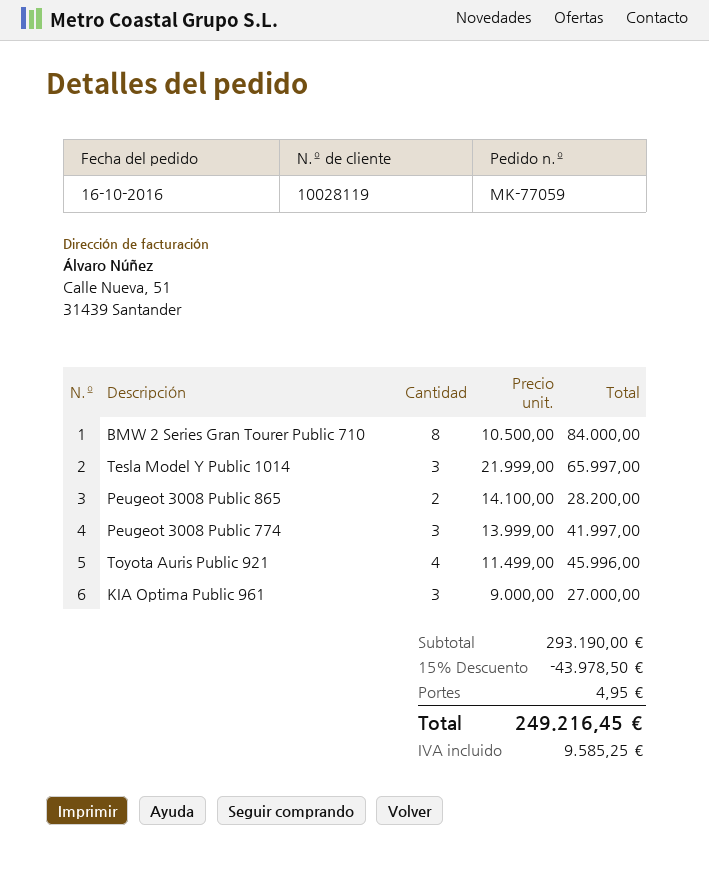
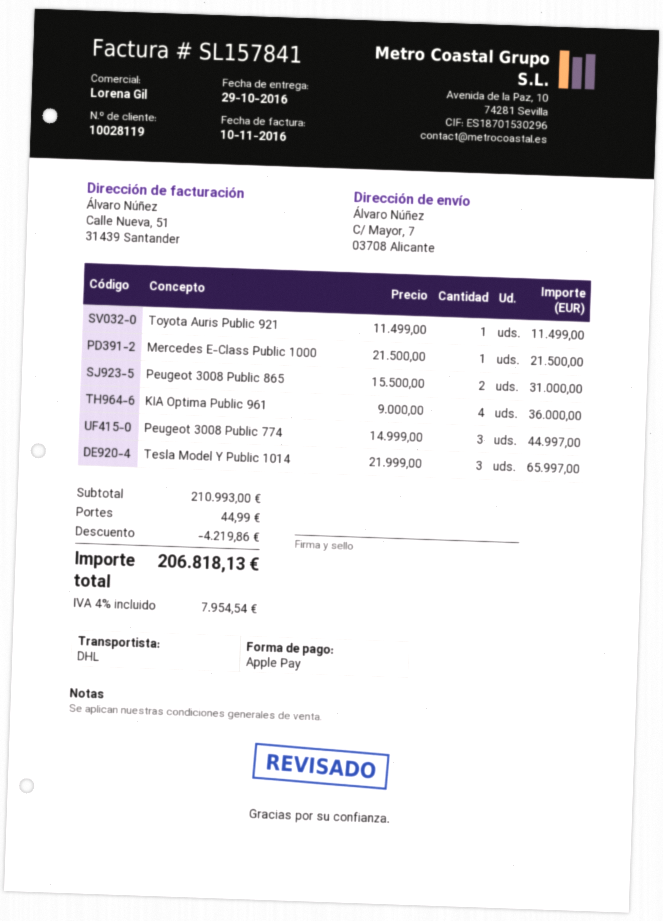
BMW 2 Series Gran Tourer Public 710: 8 x 10500.00 = 84000.00 -> none
Peugeot 3008 Public 865: 2 x 14100.00 = 28200.00 -> 2 x 15500.00 = 31000.00
Peugeot 3008 Public 774: 3 x 13999.00 = 41997.00 -> 3 x 14999.00 = 44997.00
Toyota Auris Public 921: 4 x 11499.00 = 45996.00 -> 1 x 11499.00 = 11499.00
KIA Optima Public 961: 3 x 9000.00 = 27000.00 -> 4 x 9000.00 = 36000.00
Mercedes E-Class Public 1000: none -> 1 x 21500.00 = 21500.00
subtotal: 293190.00 -> 210993.00
discount: 43978.50 -> 4219.86
shipping: 4.95 -> 44.99
tax: 9585.25 -> 7954.54
total: 249216.45 -> 206818.13

